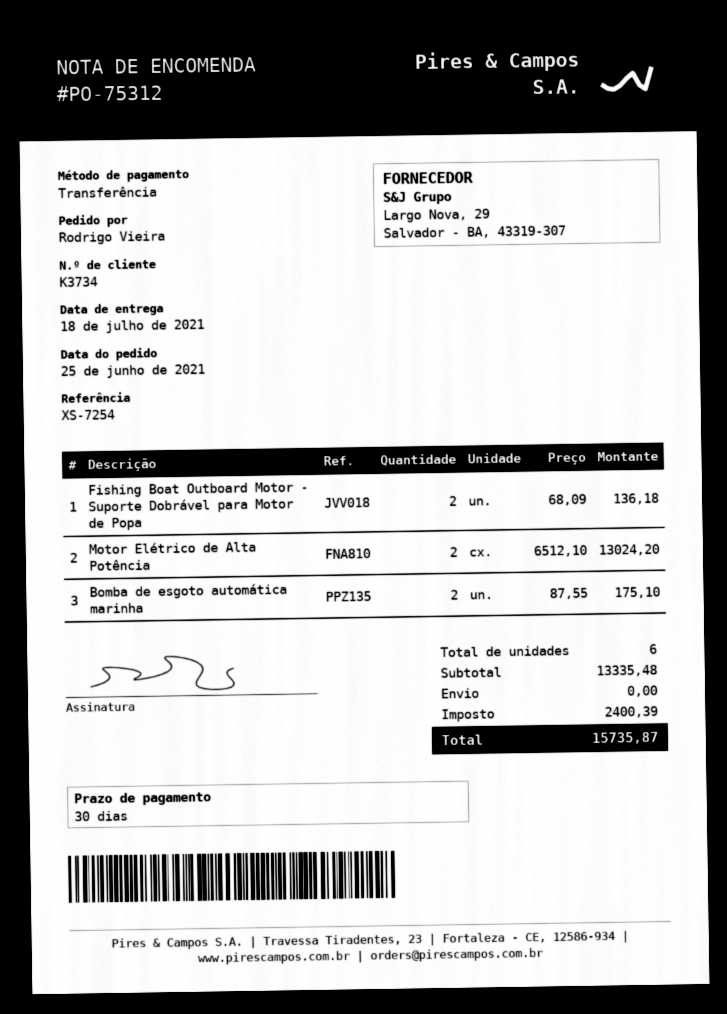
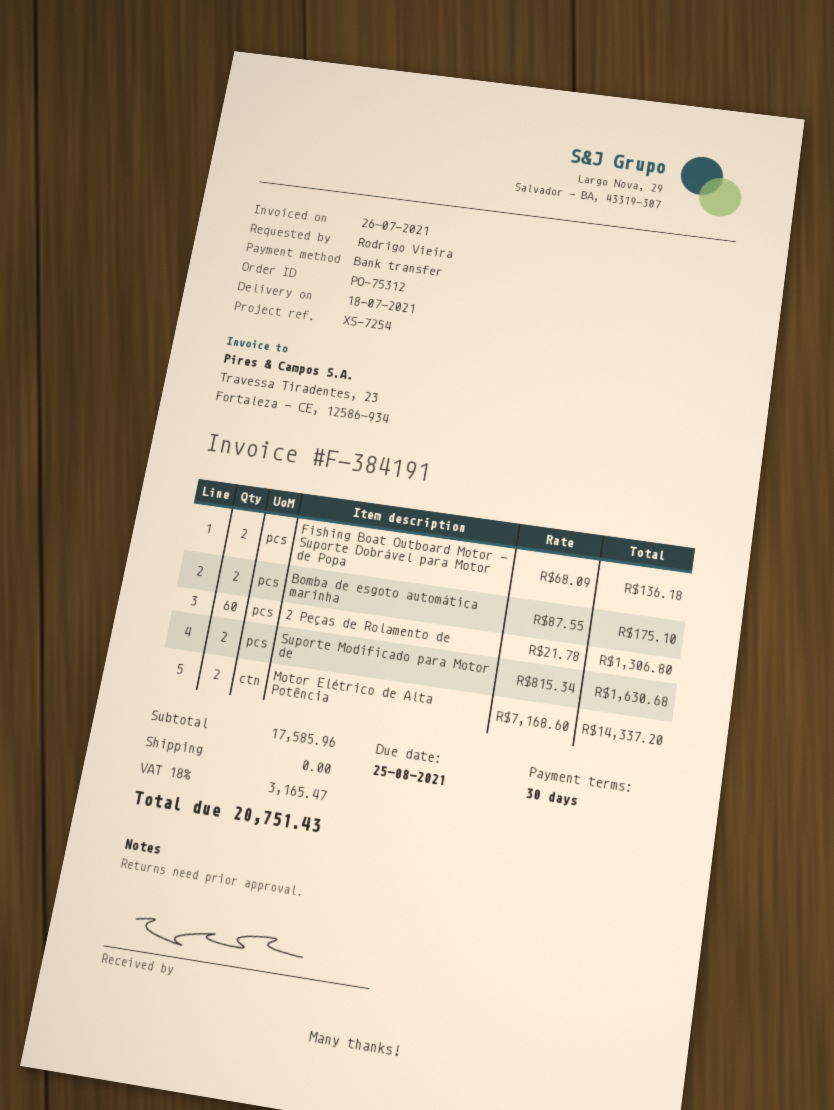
Motor Elétrico de Alta Potência: 2 x 6512.10 = 13024.20 -> 2 x 7168.60 = 14337.20
2 Peças de Rolamento de: none -> 60 x 21.78 = 1306.80
Suporte Modificado para Motor de: none -> 2 x 815.34 = 1630.68
subtotal: 13335.48 -> 17585.96
tax: 2400.39 -> 3165.47
total: 15735.87 -> 20751.43

